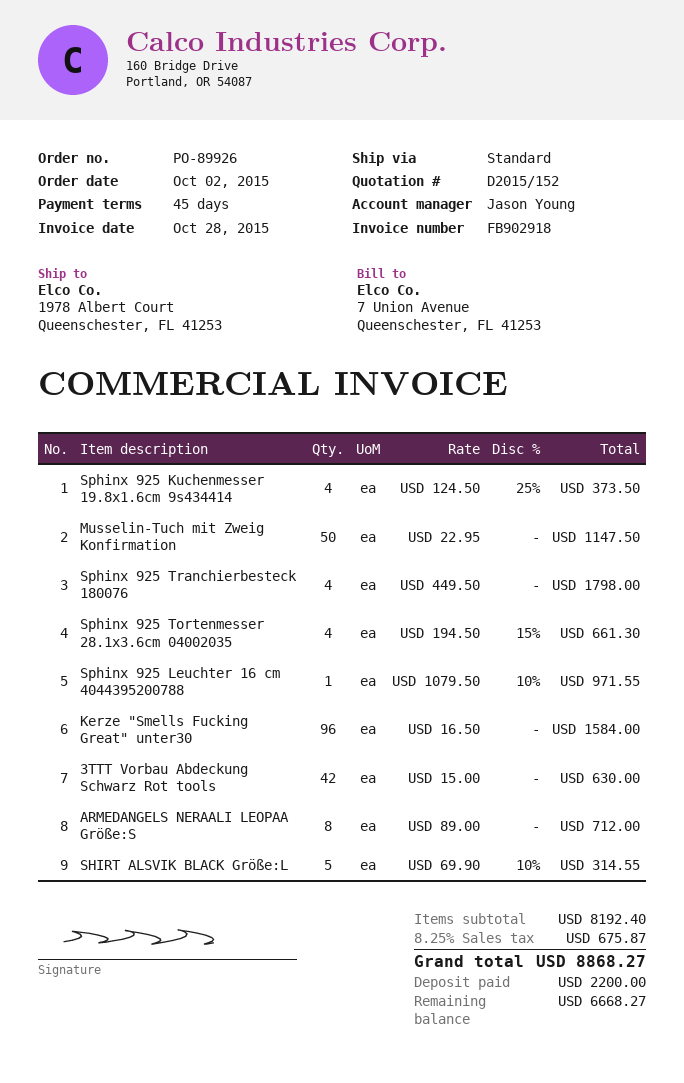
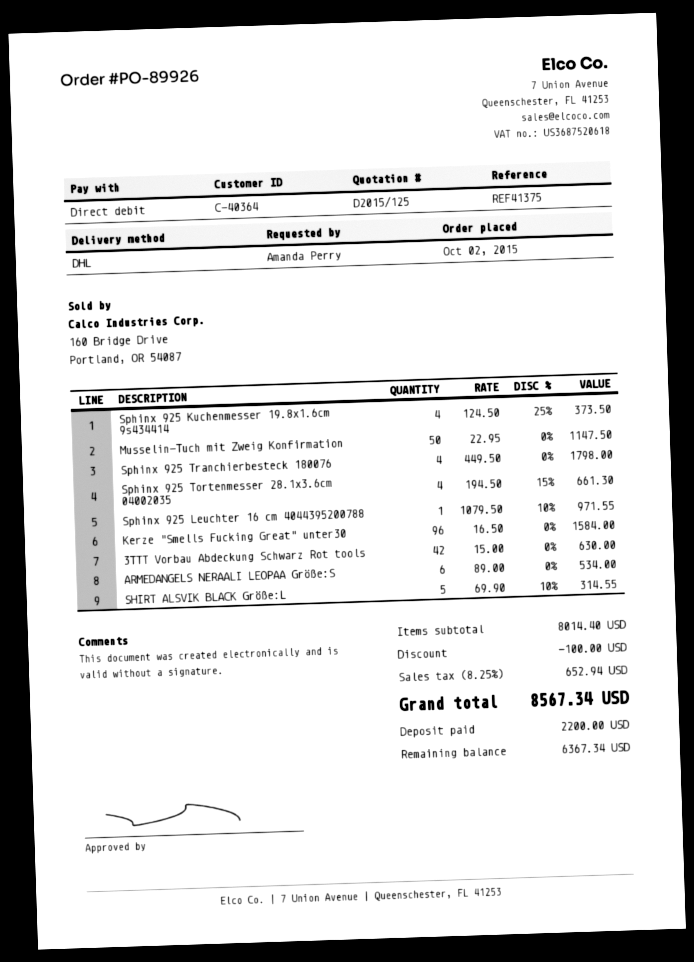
quote number: D2015/152 -> D2015/125
shipping method: standard -> DHL
ARMEDANGELS NERAALI LEOPAA Größe:S: 8 x 89.00 = 712.00 -> 6 x 89.00 = 534.00
subtotal: 8192.40 -> 8014.40
discount: none -> 100.00
tax: 8.25% = 675.87 -> 8.25% = 652.94
total: 8868.27 -> 8567.34
balance: 6668.27 -> 6367.34

